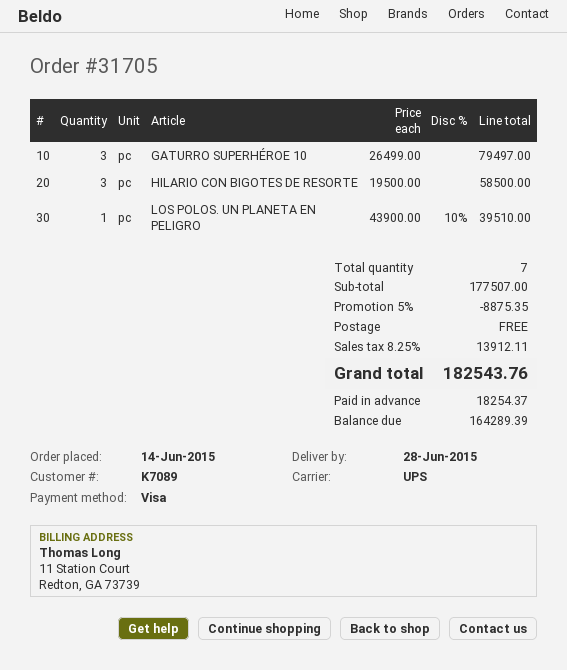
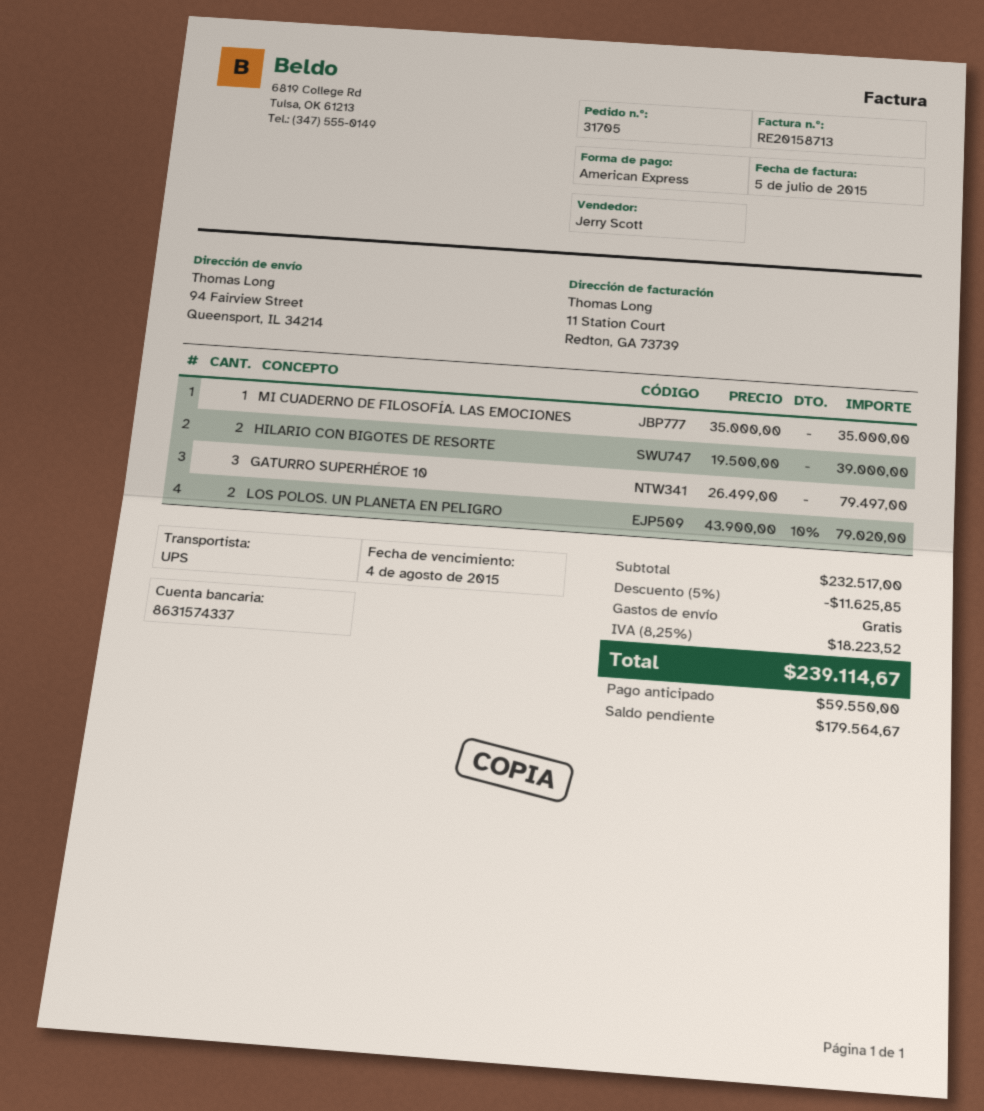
payment method: Visa -> American Express
HILARIO CON BIGOTES DE RESORTE: 3 x 19500.00 = 58500.00 -> 2 x 19500.00 = 39000.00
LOS POLOS. UN PLANETA EN PELIGRO: 1 x 43900.00 - 10% = 39510.00 -> 2 x 43900.00 - 10% = 79020.00
MI CUADERNO DE FILOSOFÍA. LAS EMOCIONES: none -> 1 x 35000.00 = 35000.00
subtotal: 177507.00 -> 232517.00
discount: 5% = 8875.35 -> 5% = 11625.85
tax: 8.25% = 13912.11 -> 8.25% = 18223.52
total: 182543.76 -> 239114.67
deposit: 18254.37 -> 59550.00
balance: 164289.39 -> 179564.67

